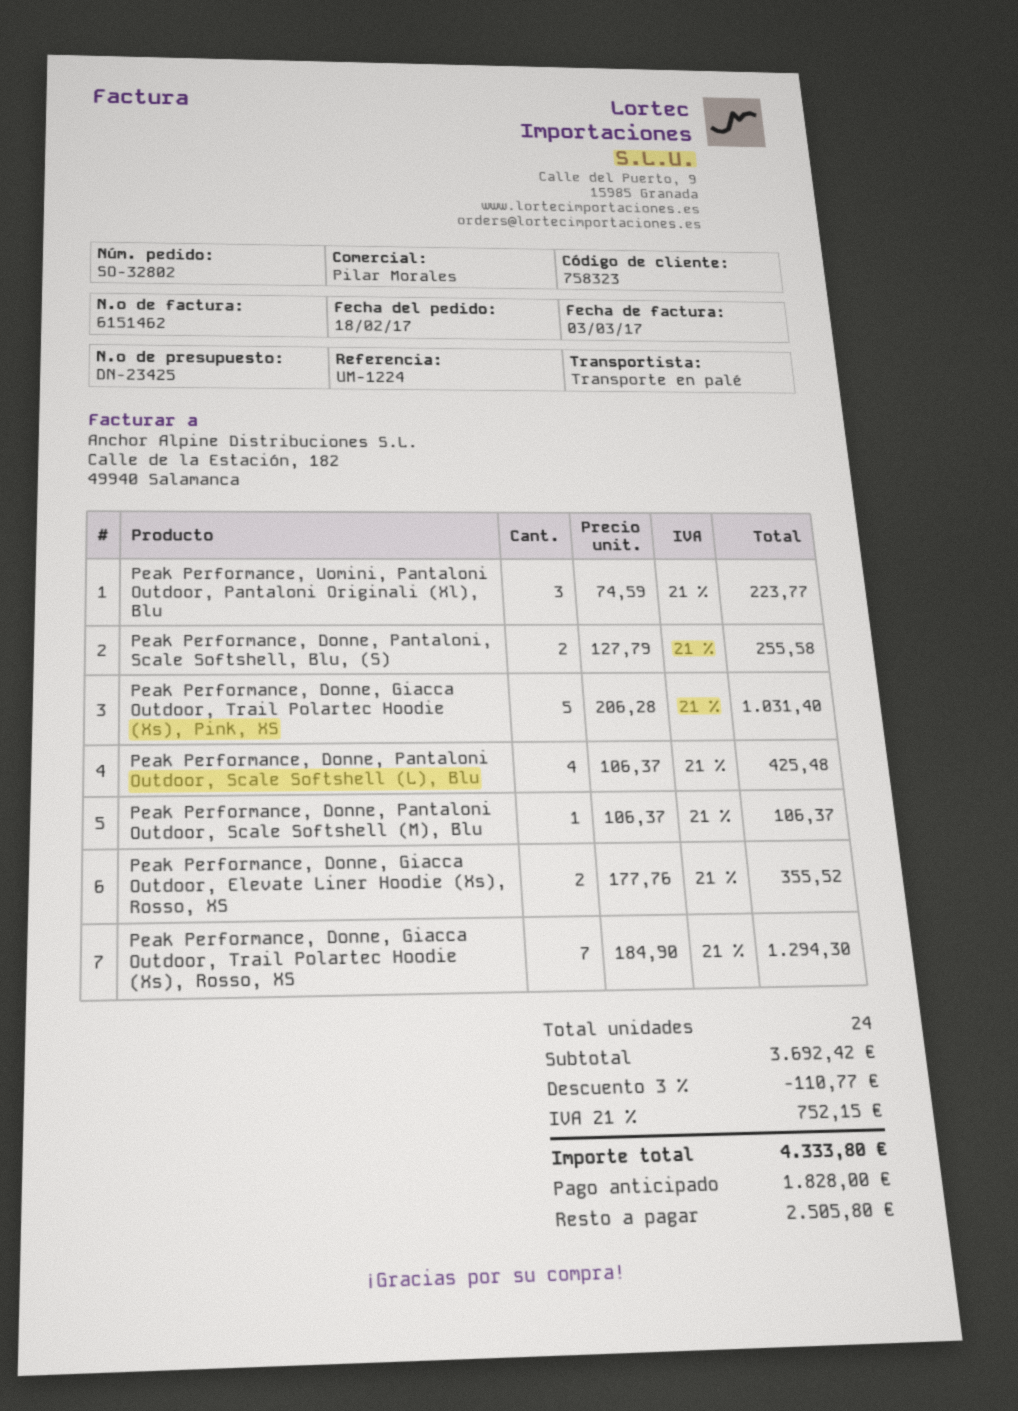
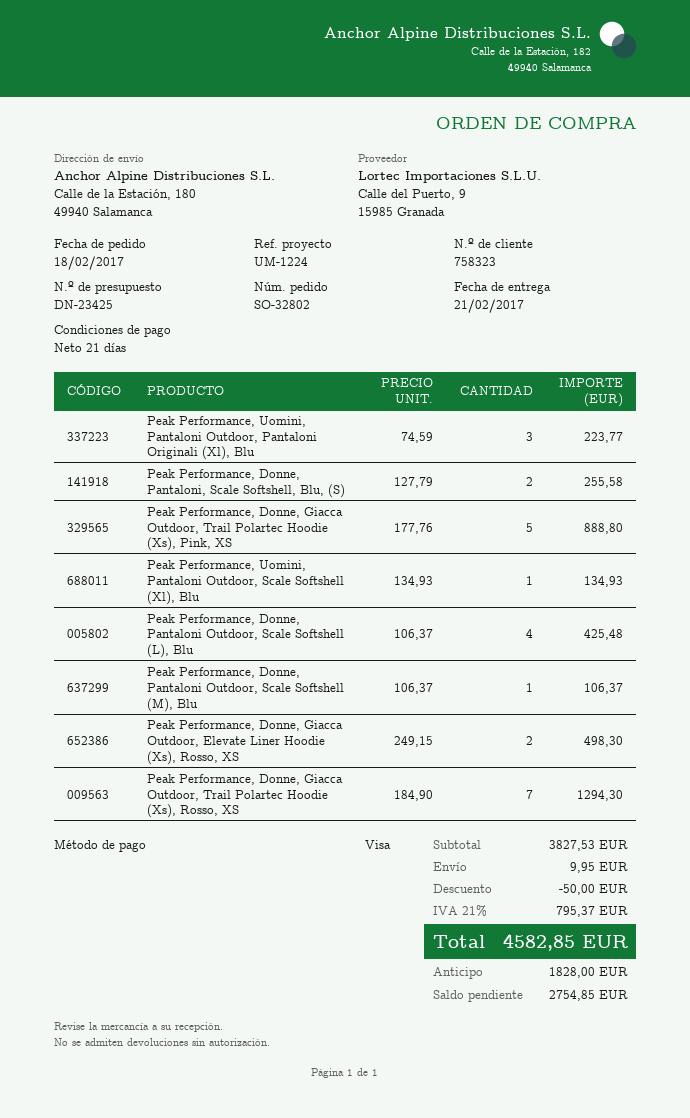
Peak Performance, Donne, Giacca Outdoor, Trail Polartec Hoodie (Xs), Pink, XS: 5 x 206.28 = 1031.40 -> 5 x 177.76 = 888.80
Peak Performance, Donne, Giacca Outdoor, Elevate Liner Hoodie (Xs), Rosso, XS: 2 x 177.76 = 355.52 -> 2 x 249.15 = 498.30
Peak Performance, Uomini, Pantaloni Outdoor, Scale Softshell (Xl), Blu: none -> 1 x 134.93 = 134.93
subtotal: 3692.42 -> 3827.53
discount: 110.77 -> 50.00
shipping: none -> 9.95
tax: 21% = 752.15 -> 21% = 795.37
total: 4333.80 -> 4582.85
balance: 2505.80 -> 2754.85

